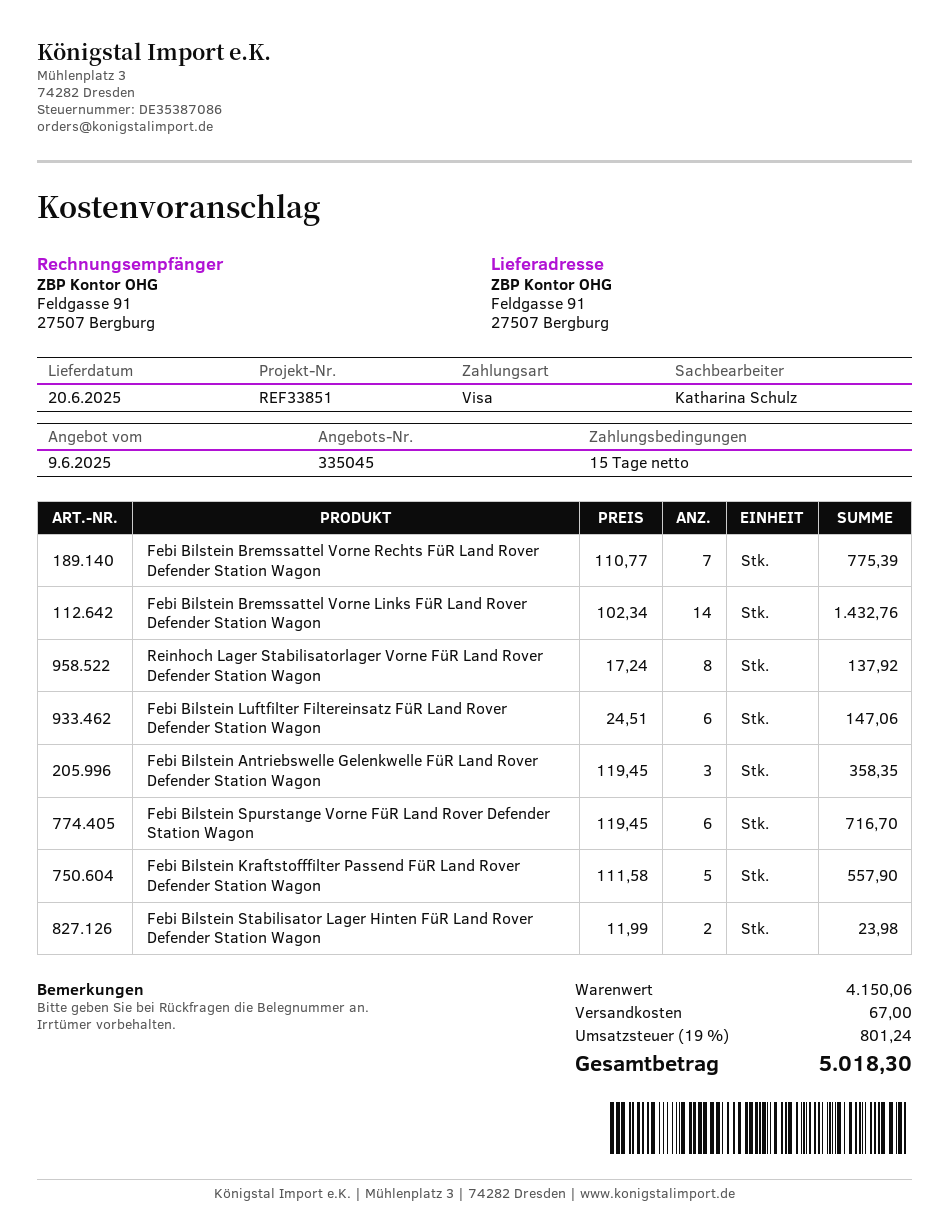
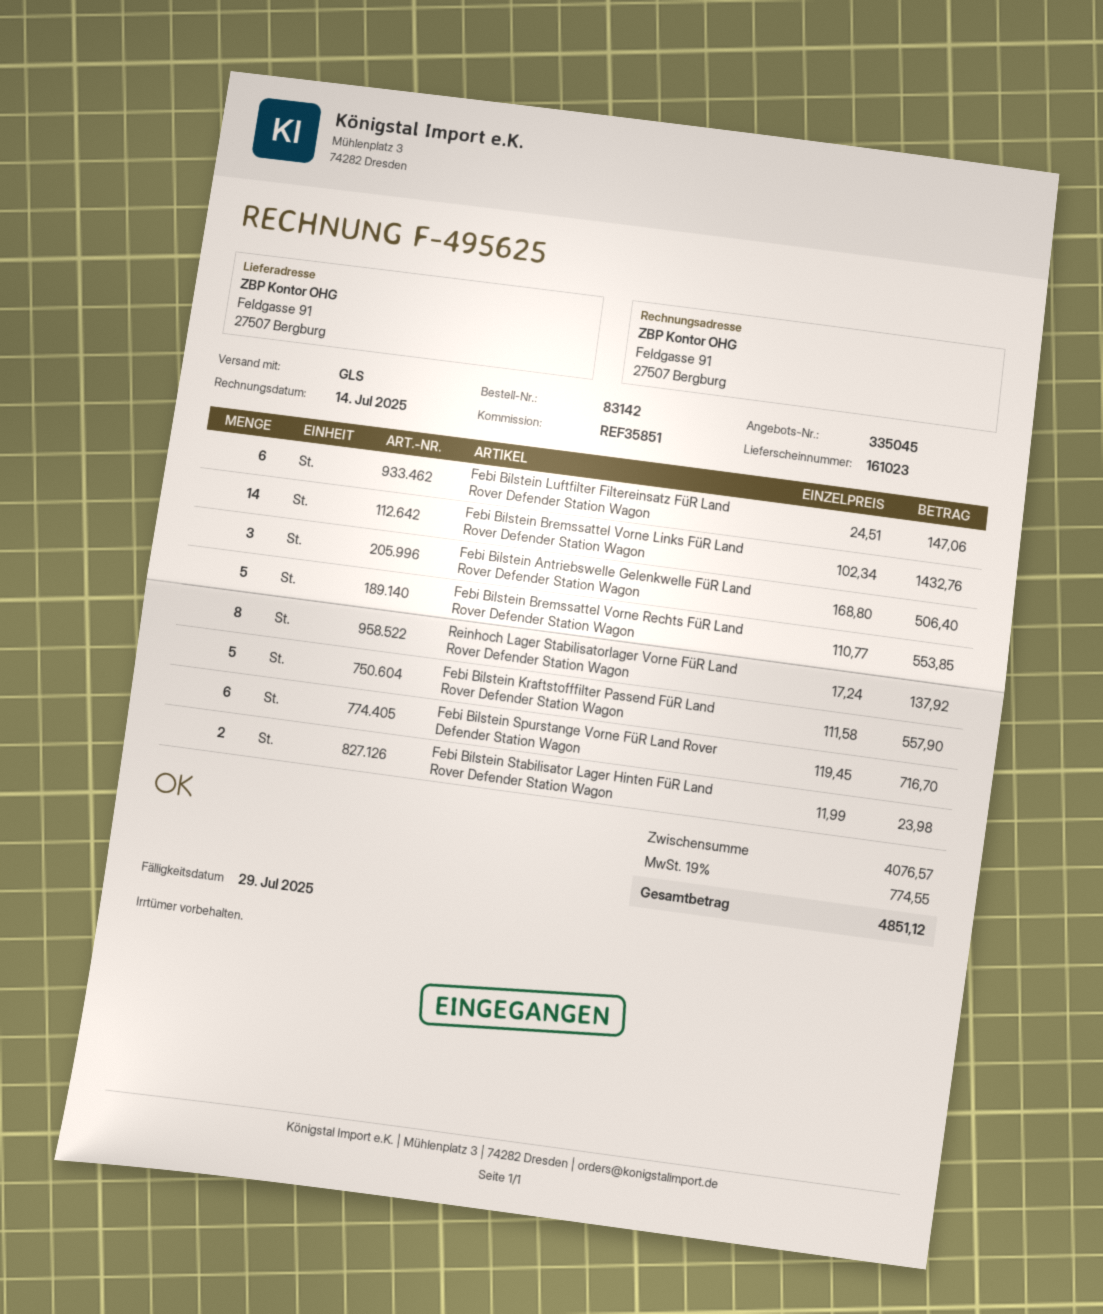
reference: REF33851 -> REF35851
Febi Bilstein Bremssattel Vorne Rechts FüR Land Rover Defender Station Wagon: 7 x 110.77 = 775.39 -> 5 x 110.77 = 553.85
Febi Bilstein Antriebswelle Gelenkwelle FüR Land Rover Defender Station Wagon: 3 x 119.45 = 358.35 -> 3 x 168.80 = 506.40
subtotal: 4150.06 -> 4076.57
shipping: 67.00 -> none
tax: 19% = 801.24 -> 19% = 774.55
total: 5018.30 -> 4851.12

